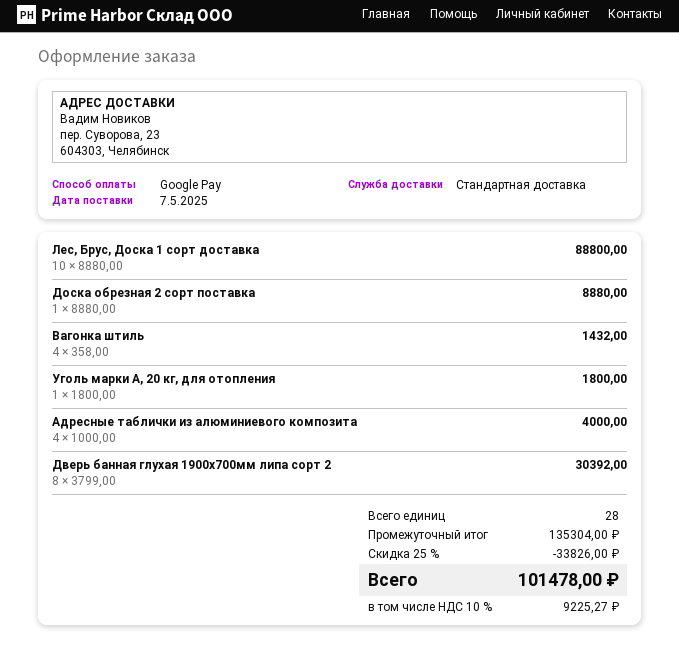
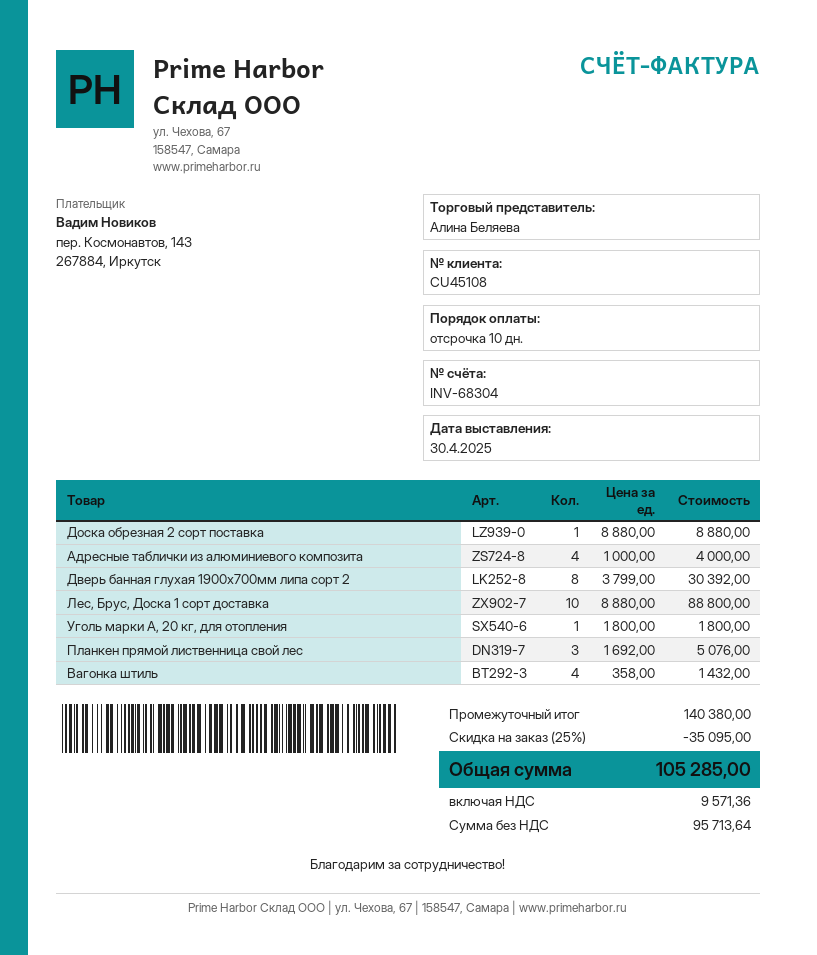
Планкен прямой лиственница свой лес: none -> 3 x 1692.00 = 5076.00
subtotal: 135304.00 -> 140380.00
discount: 25% = 33826.00 -> 25% = 35095.00
tax: 9225.27 -> 9571.36
total: 101478.00 -> 105285.00

